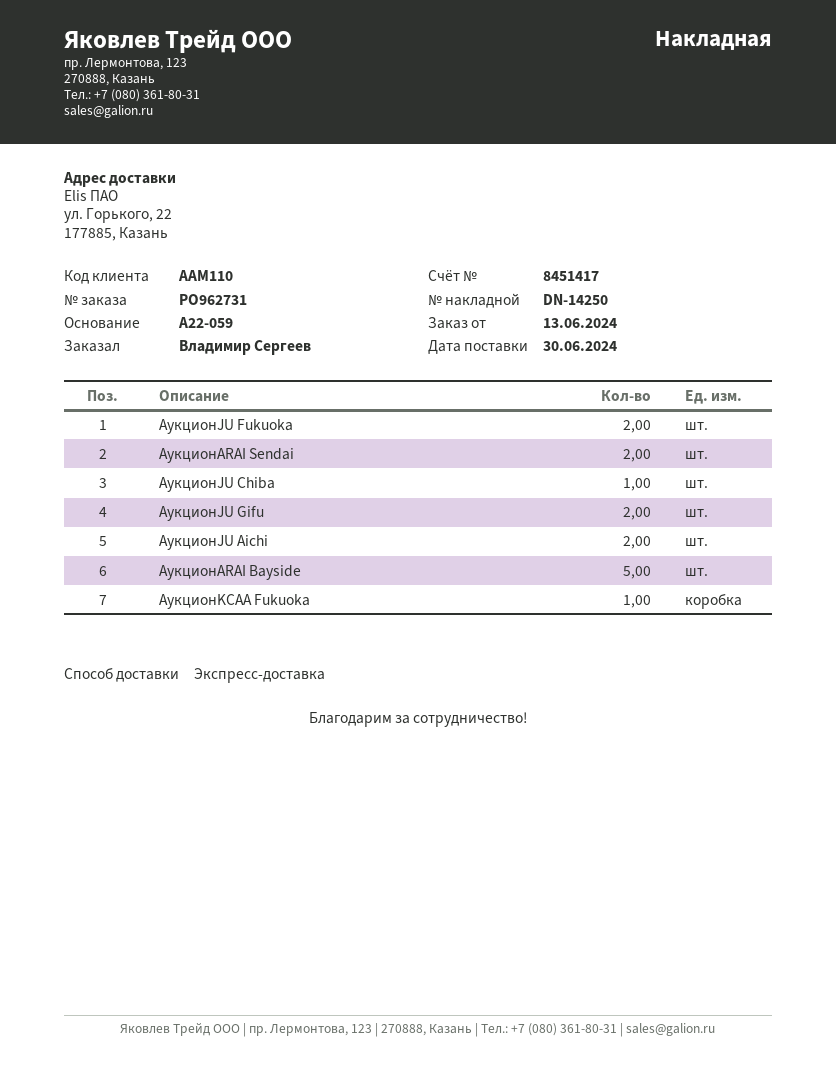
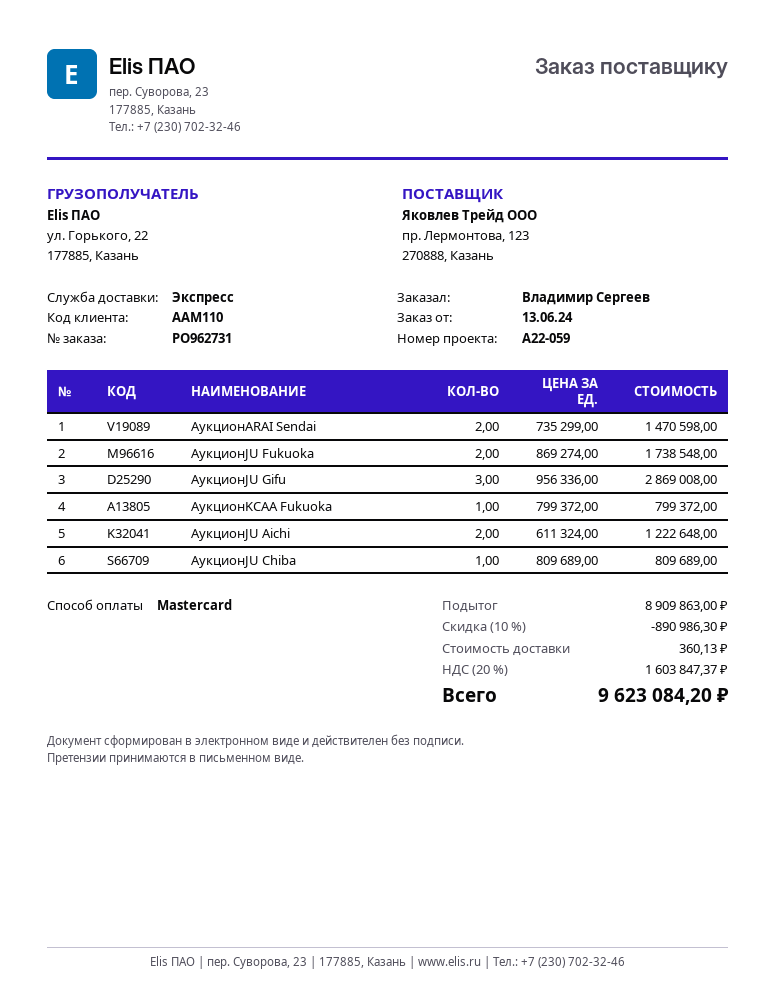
АукционJU Gifu: 2 -> 3
АукционARAI Bayside: 5 -> none

